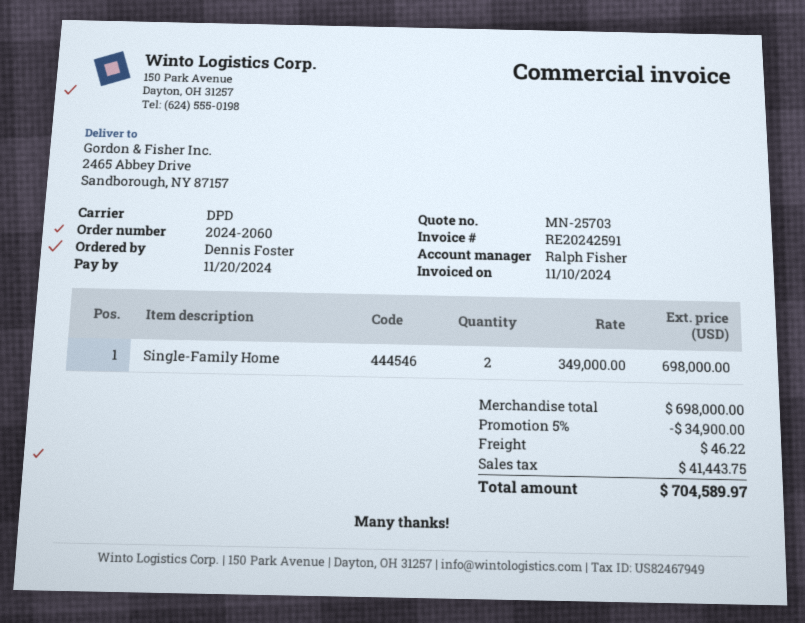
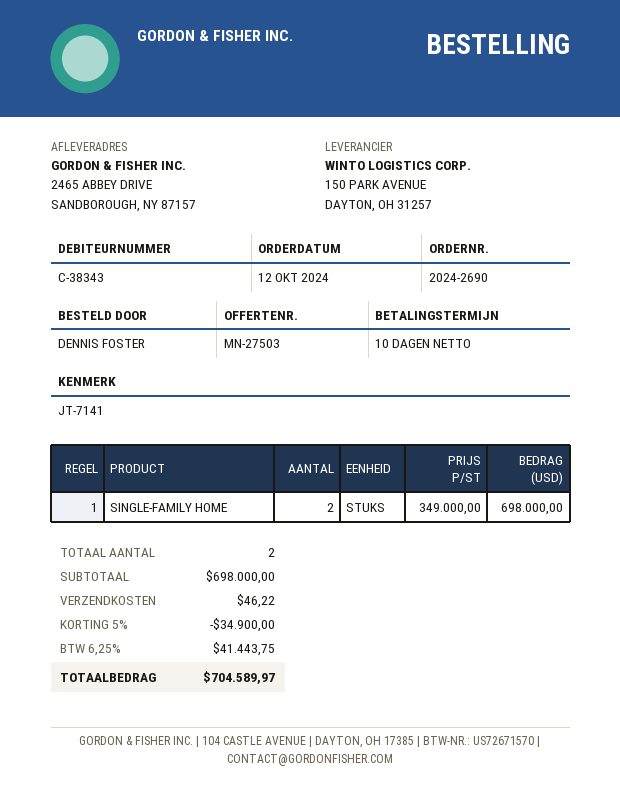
quote number: MN-25703 -> MN-27503
order number: 2024-2060 -> 2024-2690

